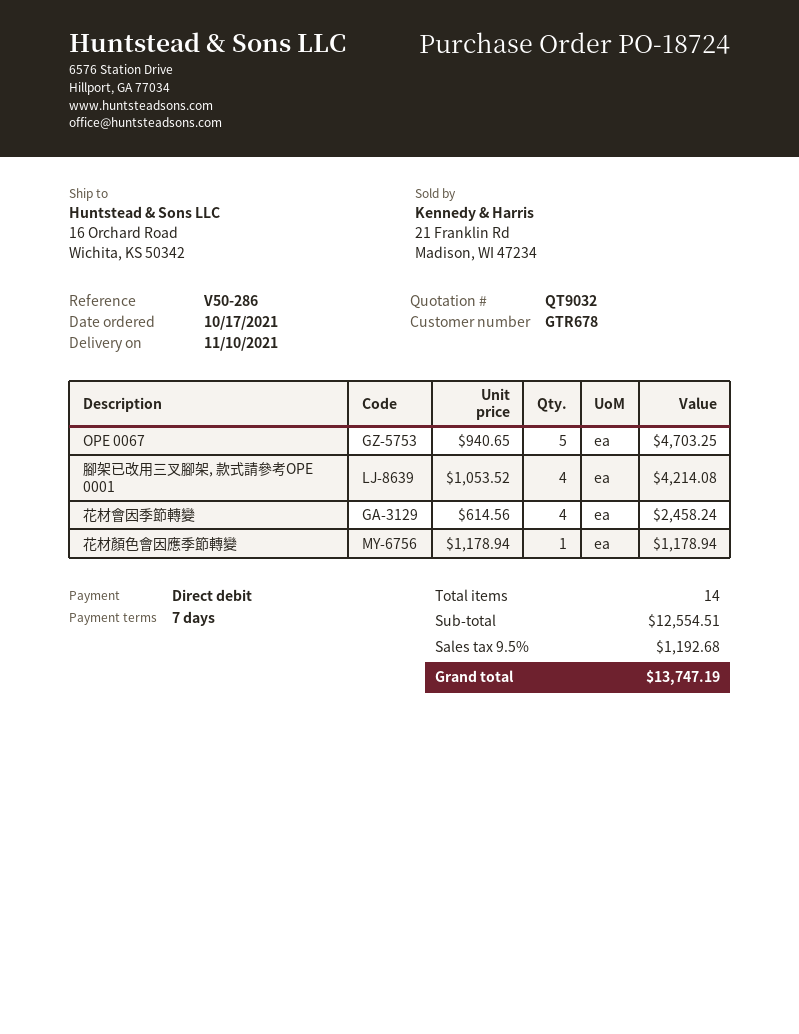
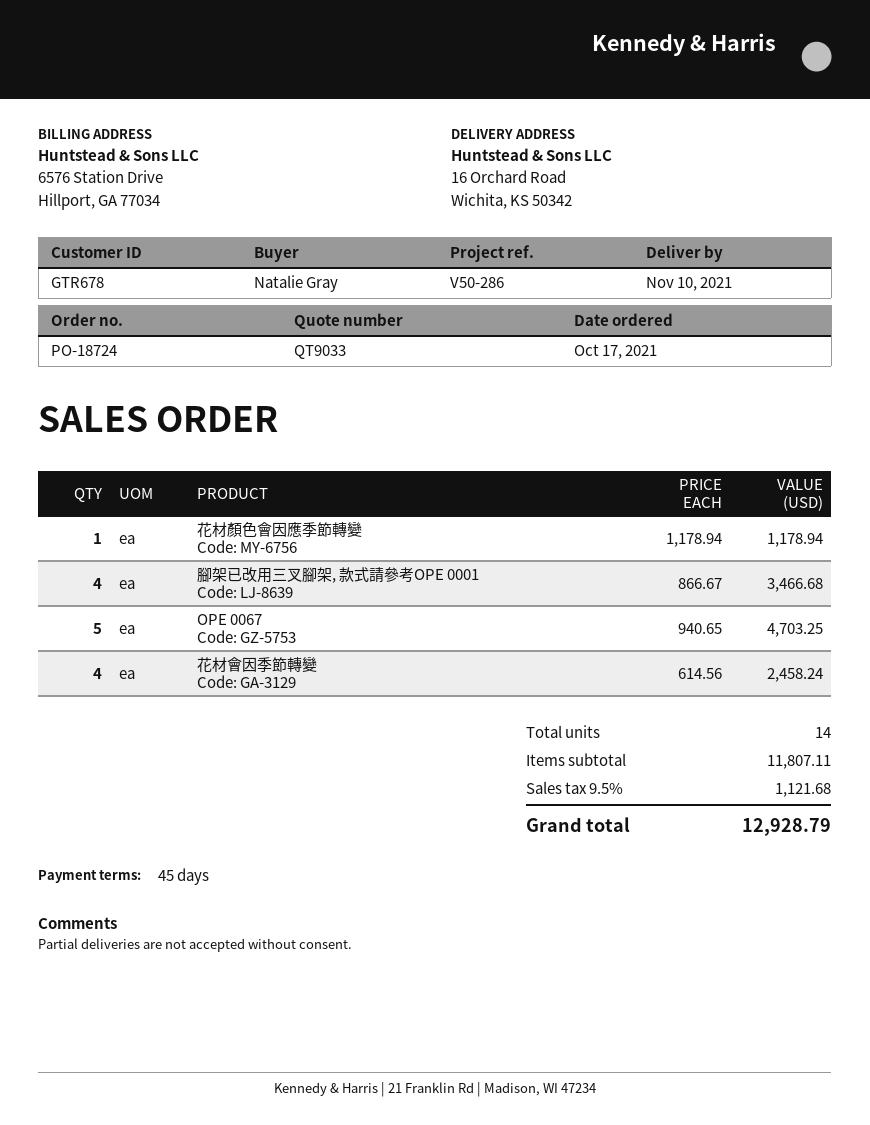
quote number: QT9032 -> QT9033
payment terms: 7 days -> 45 days
腳架已改用三叉腳架, 款式請參考OPE 0001: 4 x 1053.52 = 4214.08 -> 4 x 866.67 = 3466.68
subtotal: 12554.51 -> 11807.11
tax: 9.5% = 1192.68 -> 9.5% = 1121.68
total: 13747.19 -> 12928.79

